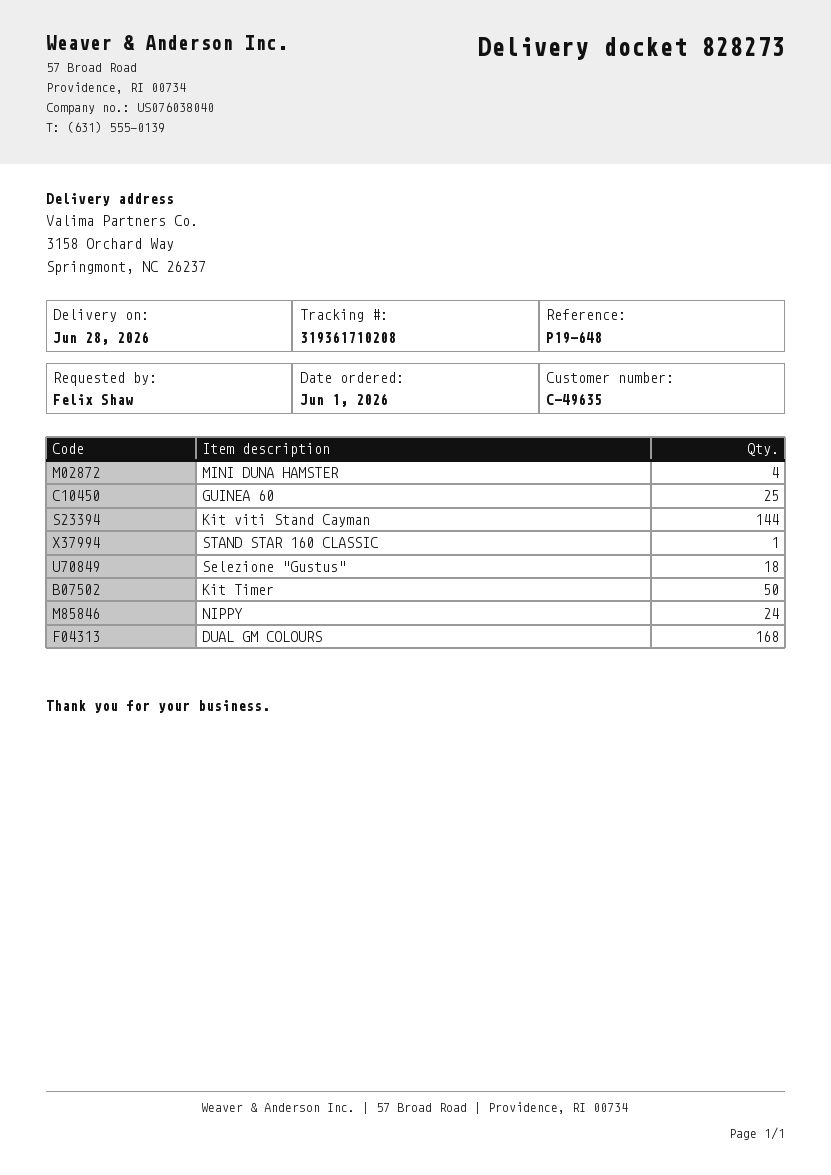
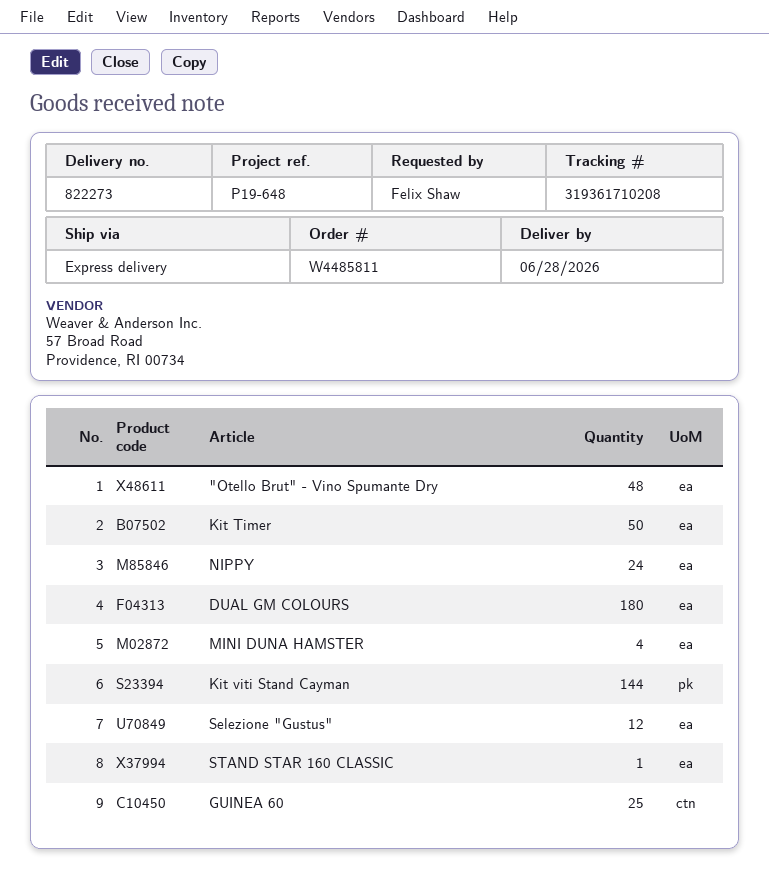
delivery note number: 828273 -> 822273
Selezione "Gustus": 18 -> 12
DUAL GM COLOURS: 168 -> 180
"Otello Brut" - Vino Spumante Dry: none -> 48

